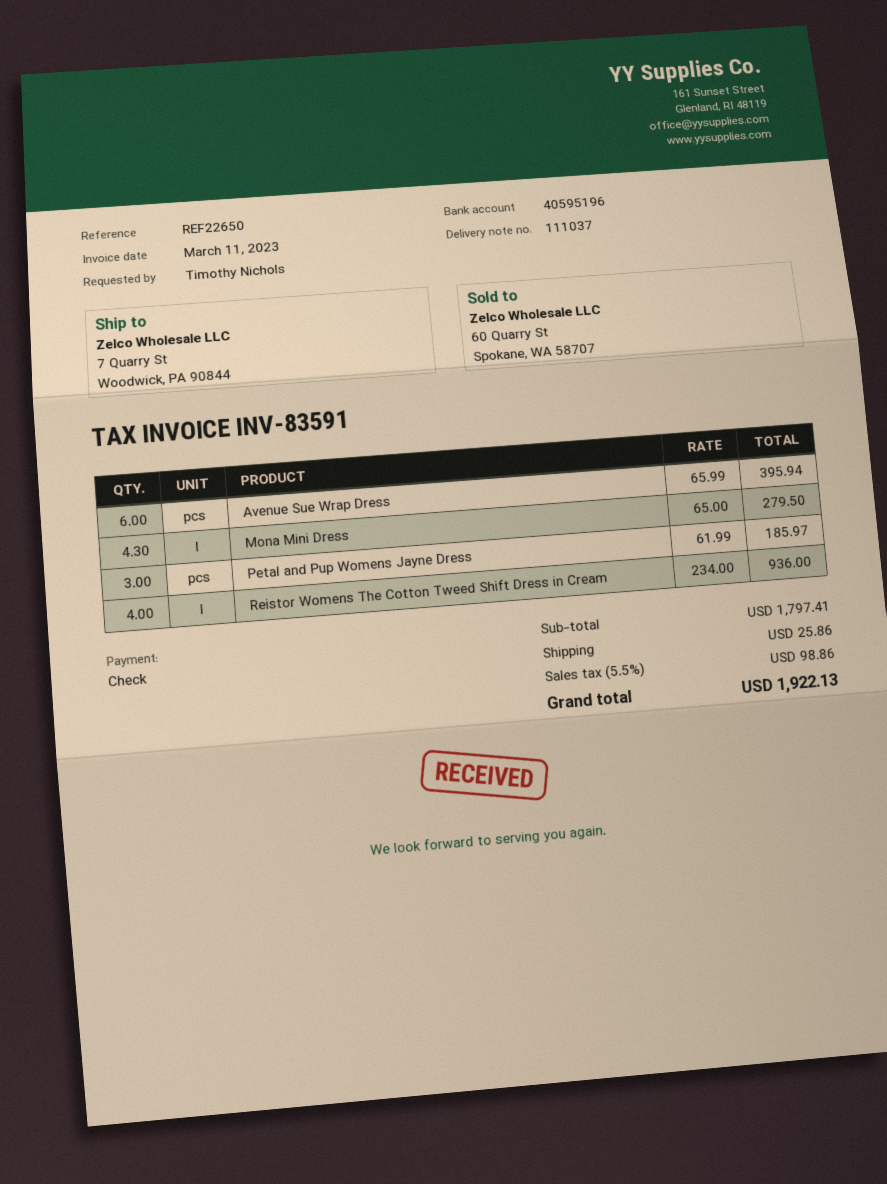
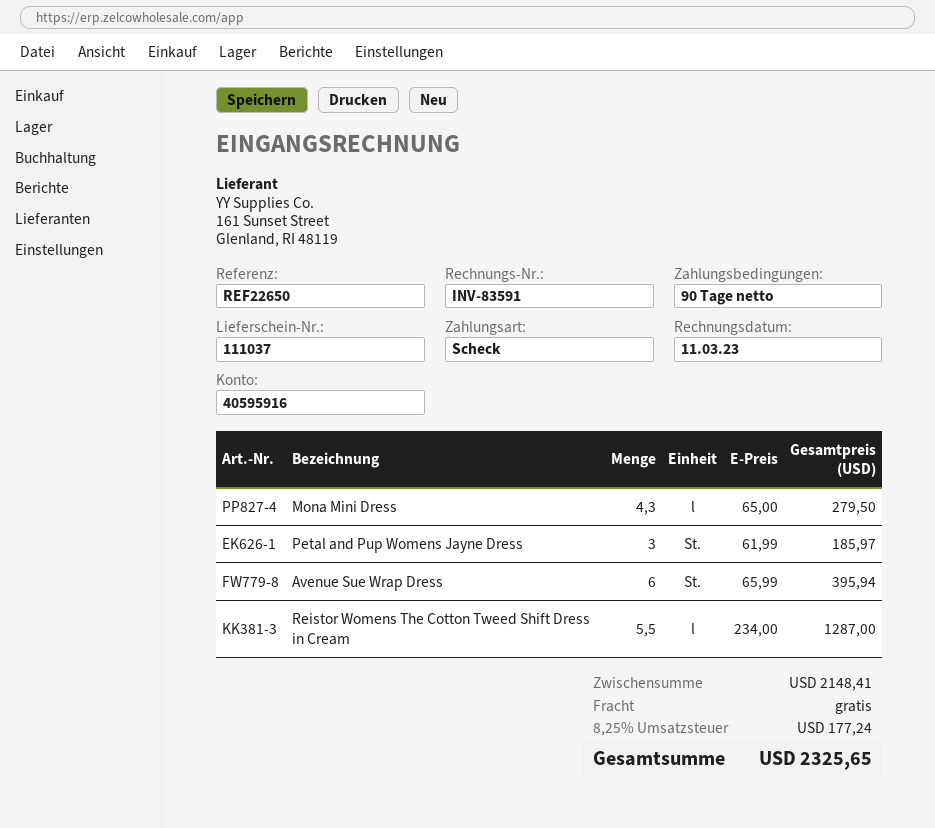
bank account: 40595196 -> 40595916
Reistor Womens The Cotton Tweed Shift Dress in Cream: 4 x 234.00 = 936.00 -> 5.5 x 234.00 = 1287.00
subtotal: 1797.41 -> 2148.41
shipping: 25.86 -> 0.00
tax: 5.5% = 98.86 -> 8.25% = 177.24
total: 1922.13 -> 2325.65

